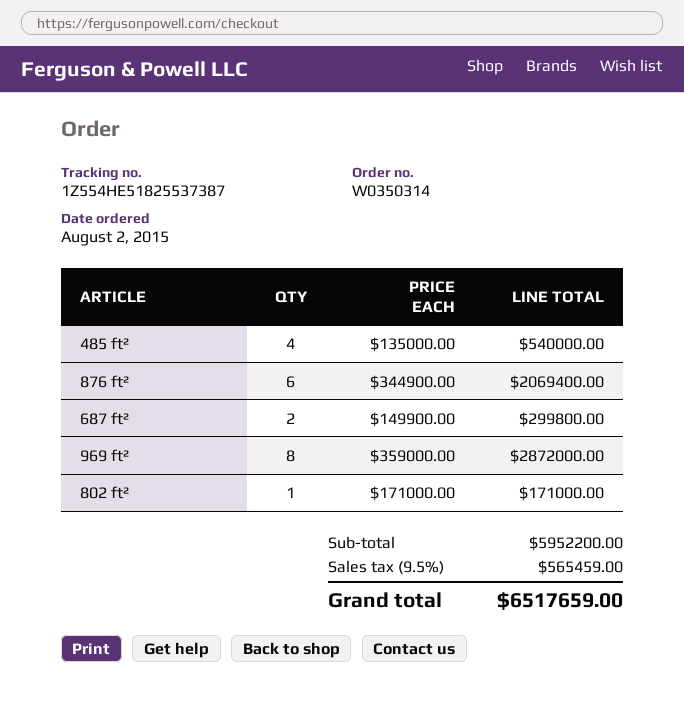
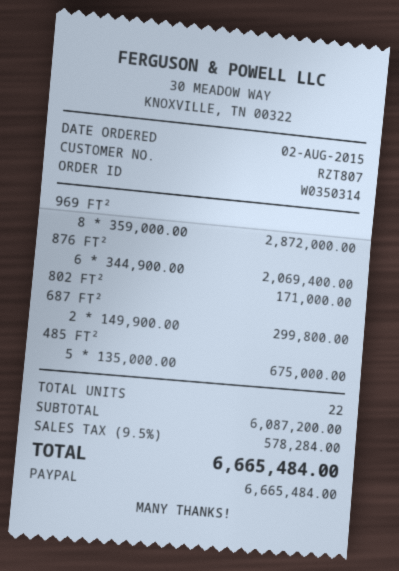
485 ft²: 4 x 135000.00 = 540000.00 -> 5 x 135000.00 = 675000.00
subtotal: 5952200.00 -> 6087200.00
tax: 9.5% = 565459.00 -> 9.5% = 578284.00
total: 6517659.00 -> 6665484.00

